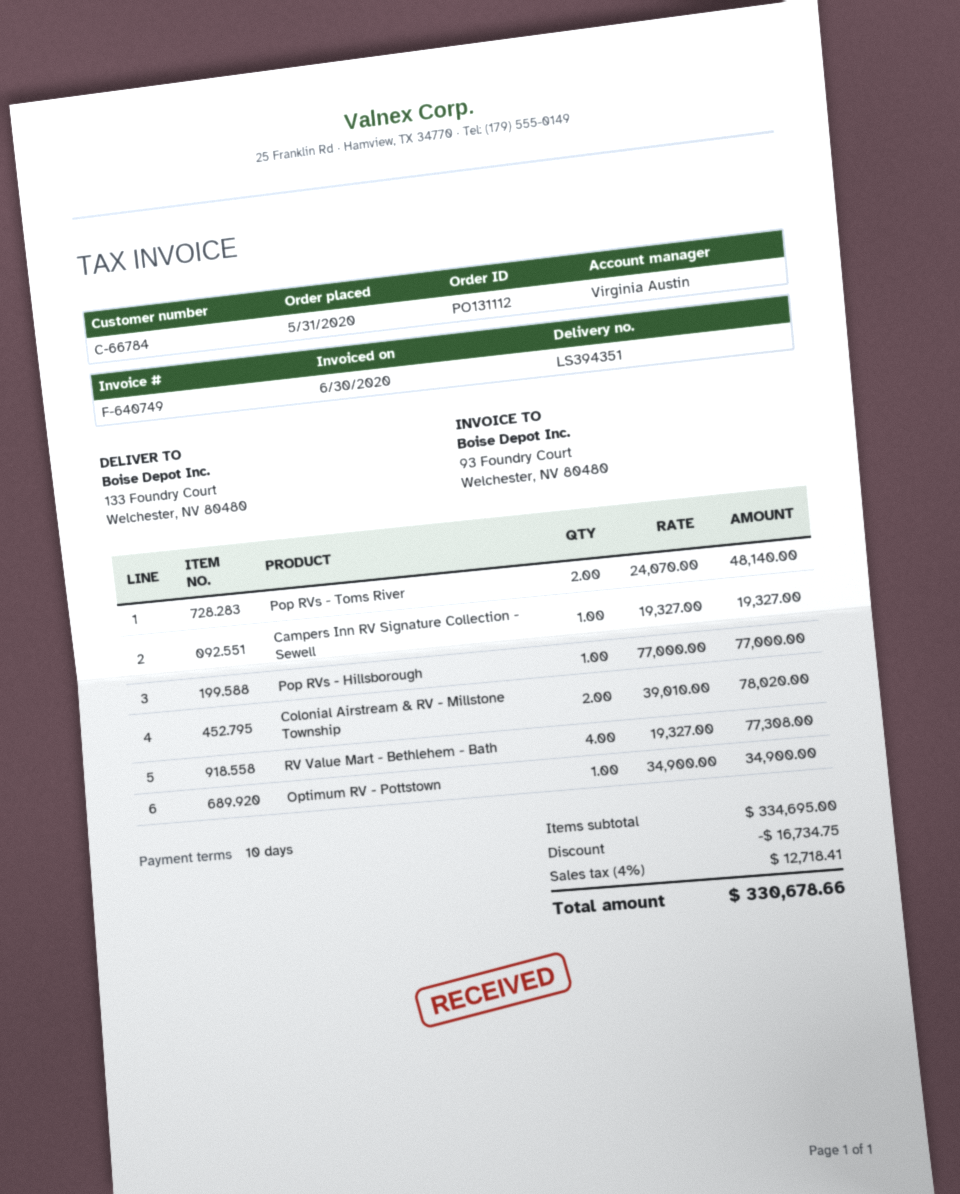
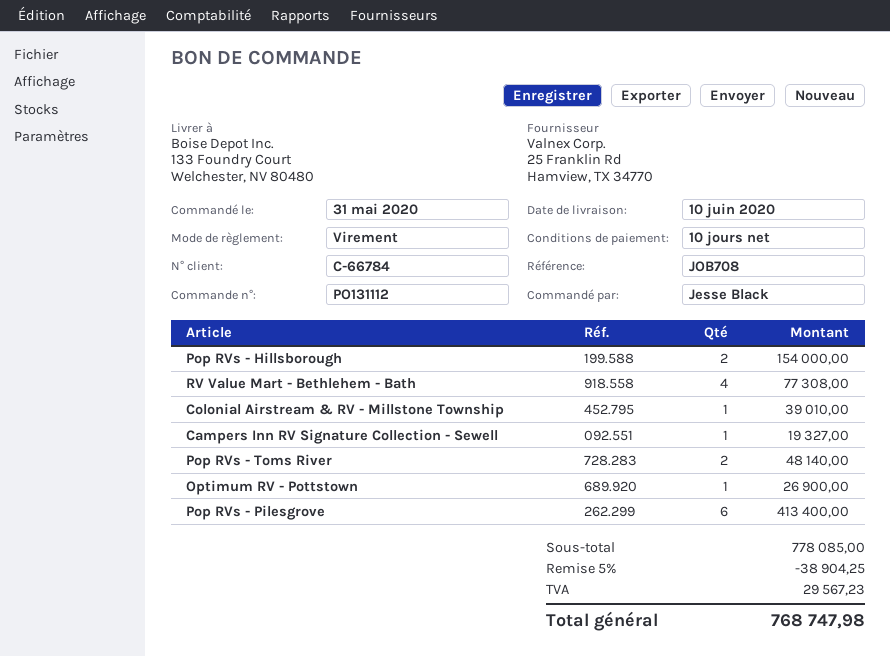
Pop RVs - Hillsborough: 1 for 77000.00 -> 2 for 154000.00
Colonial Airstream & RV - Millstone Township: 2 for 78020.00 -> 1 for 39010.00
Optimum RV - Pottstown: 1 for 34900.00 -> 1 for 26900.00
Pop RVs - Pilesgrove: none -> 6 for 413400.00
subtotal: 334695.00 -> 778085.00
discount: 16734.75 -> 38904.25
tax: 12718.41 -> 29567.23
total: 330678.66 -> 768747.98

